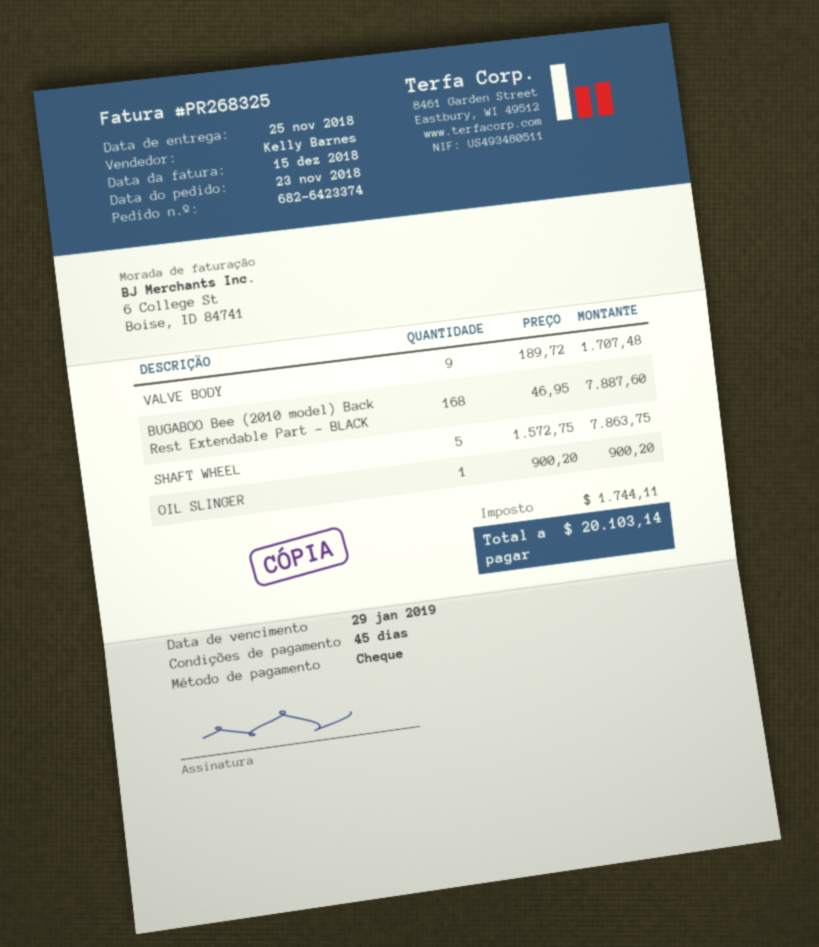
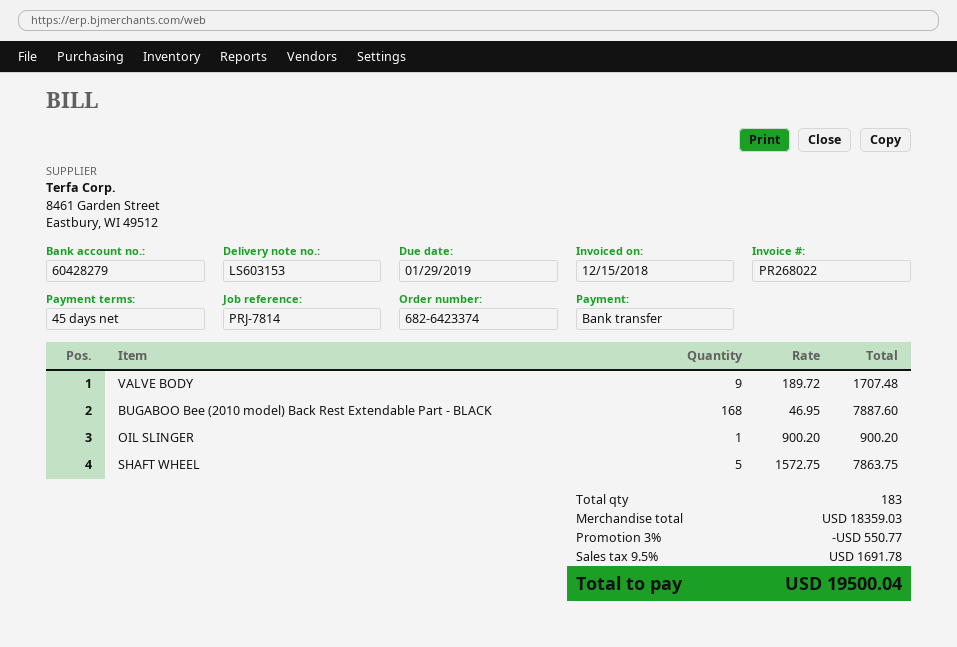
invoice number: PR268325 -> PR268022
payment method: cheque -> bank transfer
discount: none -> 3% = 550.77
tax: 1744.11 -> 1691.78
total: 20103.14 -> 19500.04

